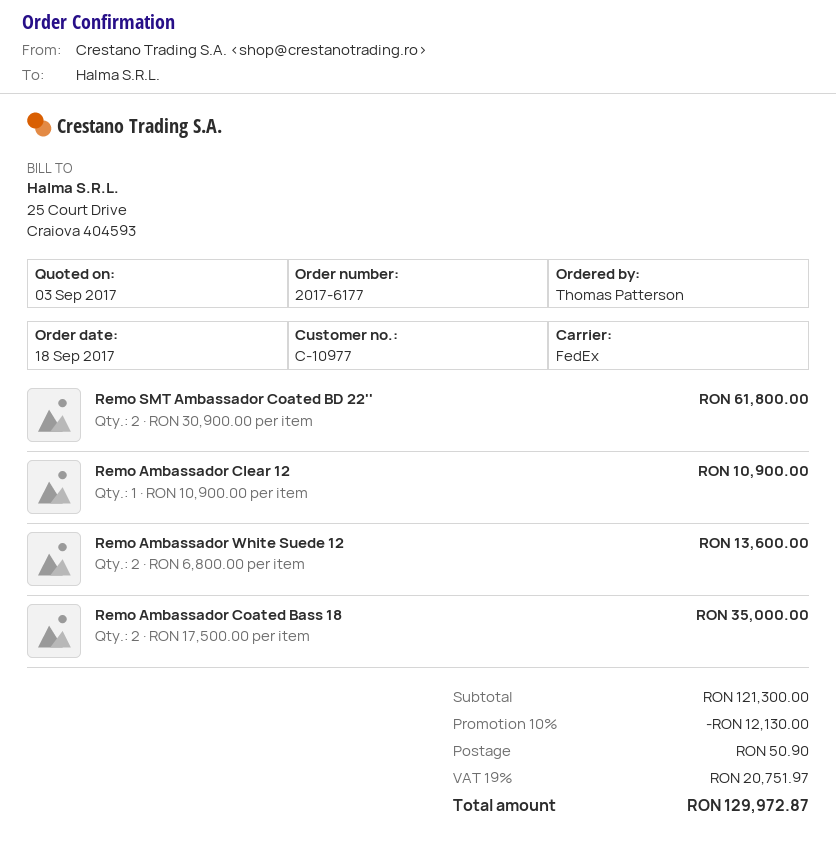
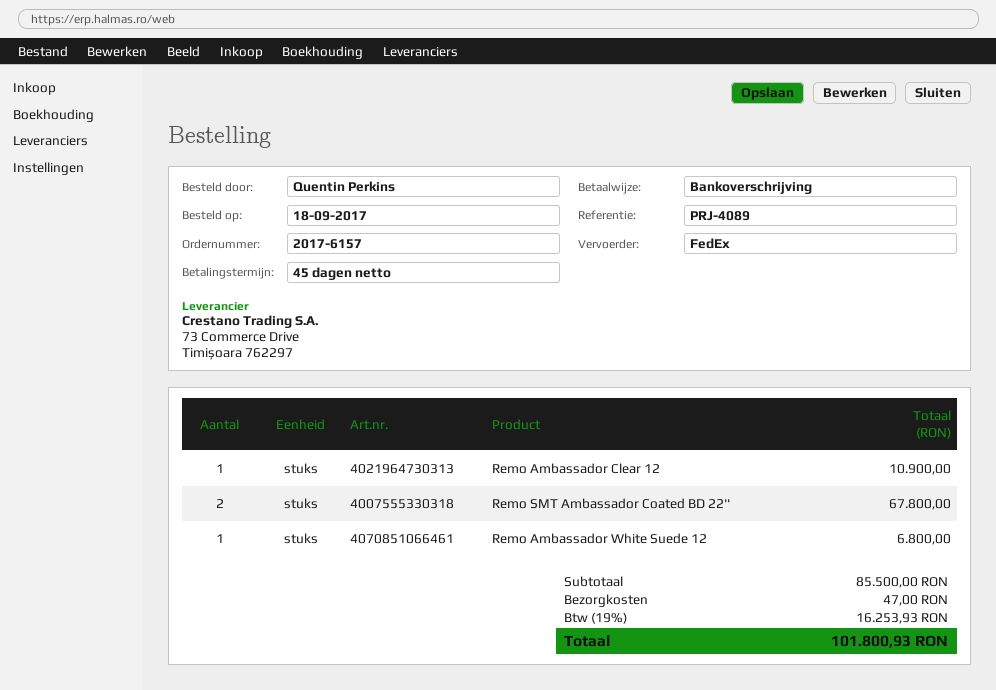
order number: 2017-6177 -> 2017-6157
ordered by: Thomas Patterson -> Quentin Perkins
Remo SMT Ambassador Coated BD 22'': 2 for 61800.00 -> 2 for 67800.00
Remo Ambassador White Suede 12: 2 for 13600.00 -> 1 for 6800.00
Remo Ambassador Coated Bass 18: 2 for 35000.00 -> none
subtotal: 121300.00 -> 85500.00
discount: 10% = 12130.00 -> none
shipping: 50.90 -> 47.00
tax: 19% = 20751.97 -> 19% = 16253.93
total: 129972.87 -> 101800.93

